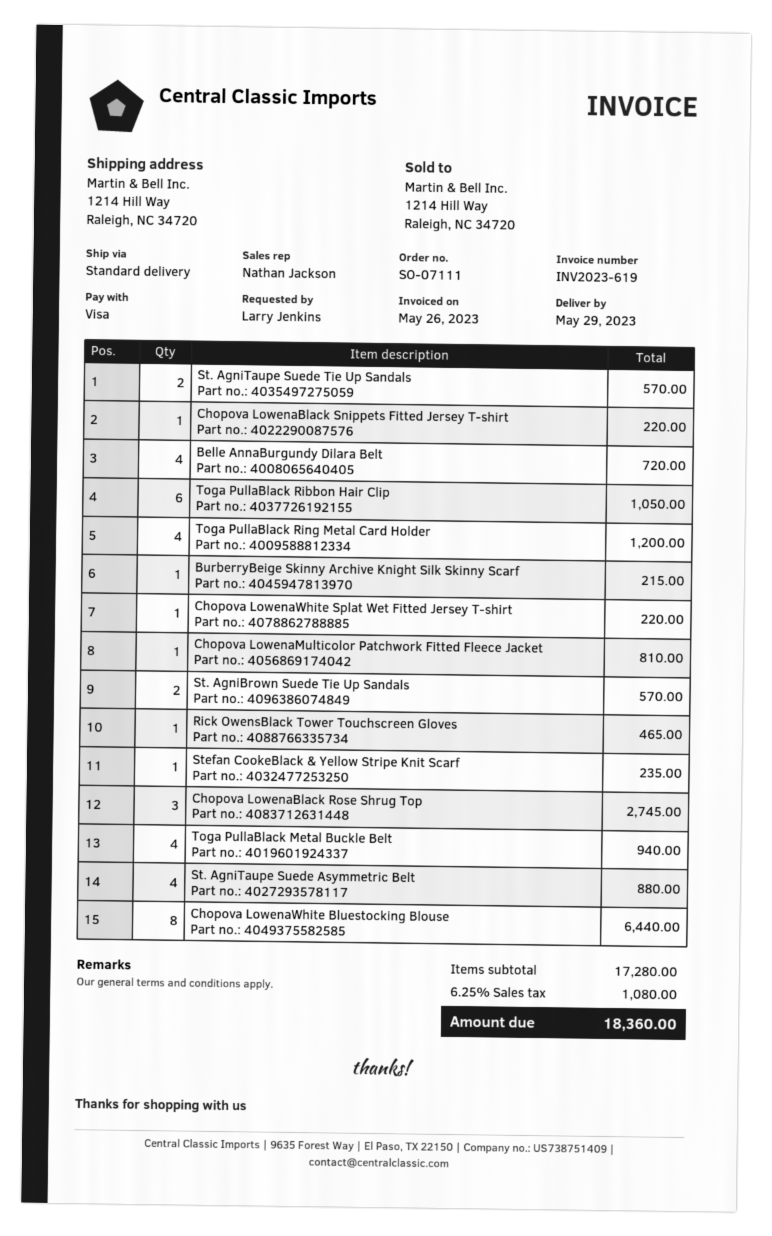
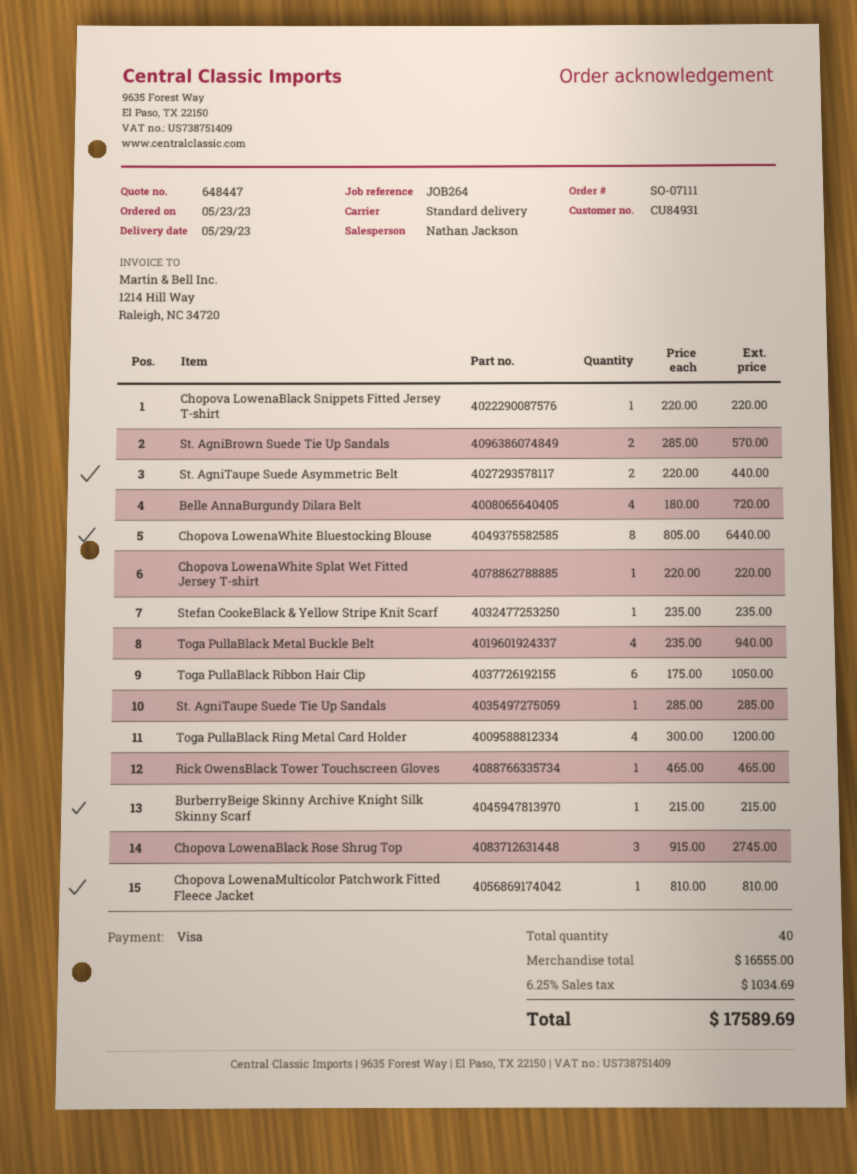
St. AgniTaupe Suede Tie Up Sandals: 2 for 570.00 -> 1 for 285.00
St. AgniTaupe Suede Asymmetric Belt: 4 for 880.00 -> 2 for 440.00
subtotal: 17280.00 -> 16555.00
tax: 6.25% = 1080.00 -> 6.25% = 1034.69
total: 18360.00 -> 17589.69

